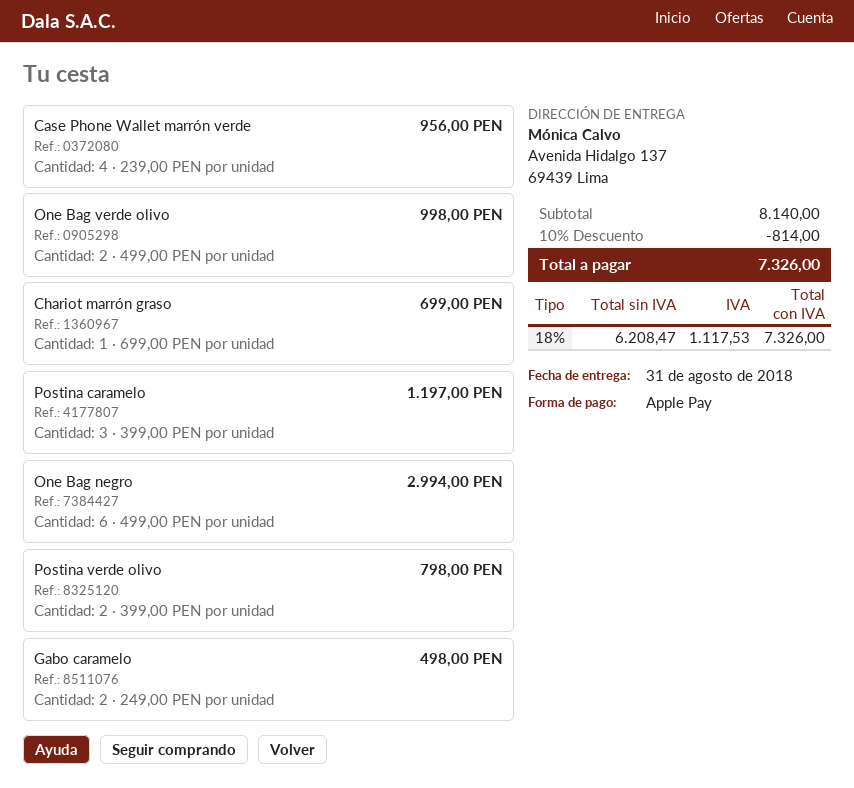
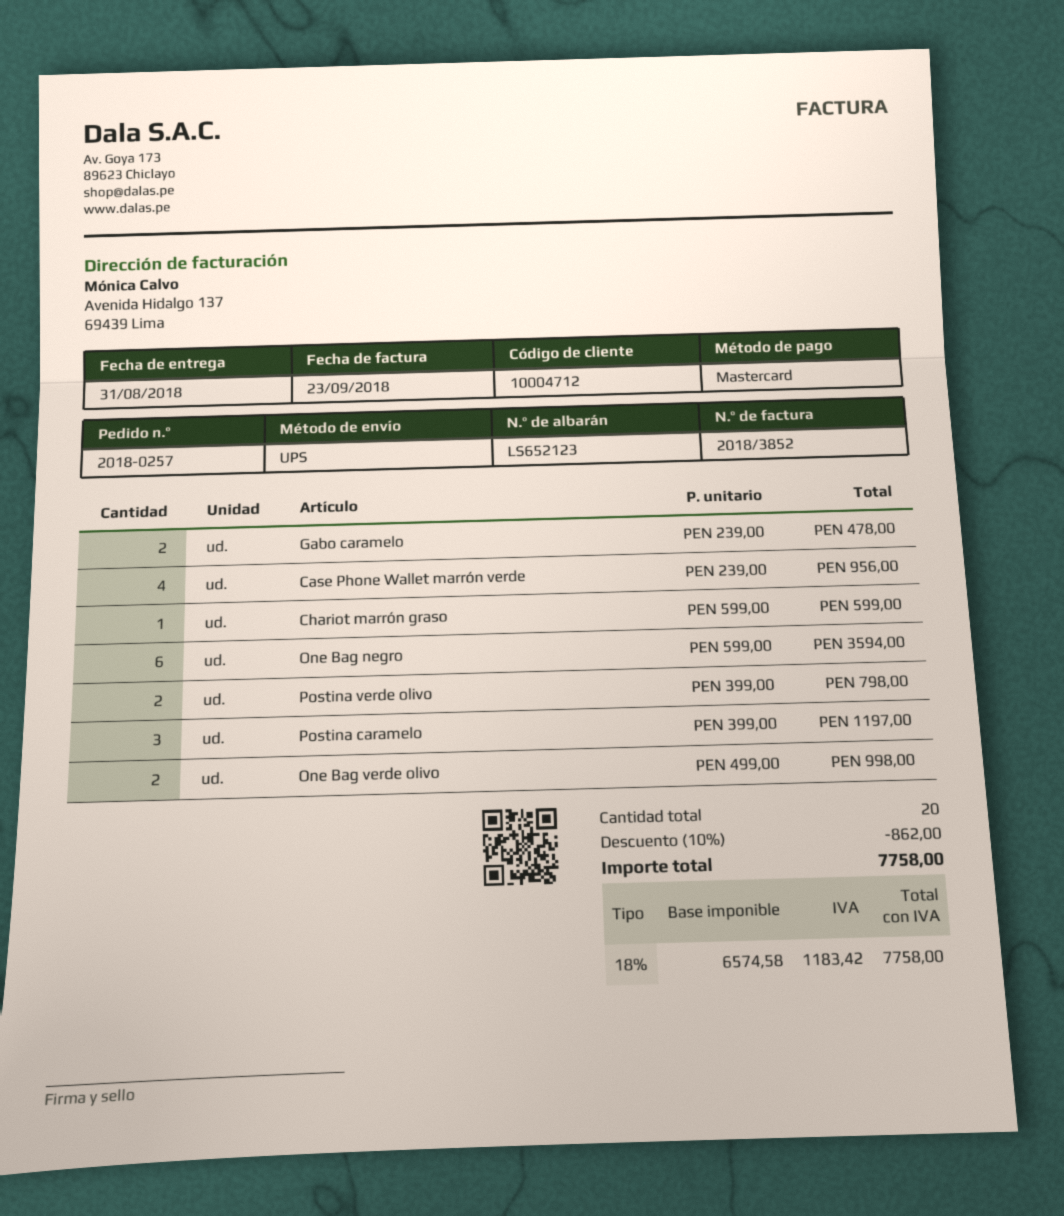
payment method: Apple Pay -> Mastercard
Chariot marrón graso: 1 x 699.00 = 699.00 -> 1 x 599.00 = 599.00
One Bag negro: 6 x 499.00 = 2994.00 -> 6 x 599.00 = 3594.00
Gabo caramelo: 2 x 249.00 = 498.00 -> 2 x 239.00 = 478.00
discount: 10% = 814.00 -> 10% = 862.00
net: 6208.47 -> 6574.58
tax: 18% = 1117.53 -> 18% = 1183.42
total: 7326.00 -> 7758.00

